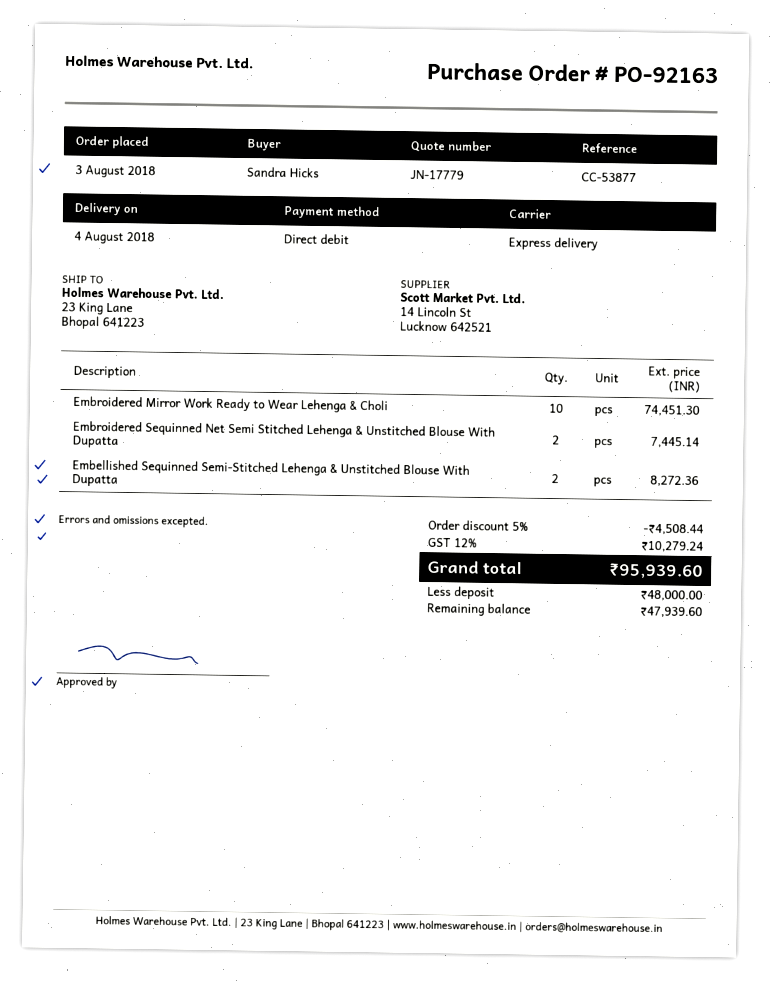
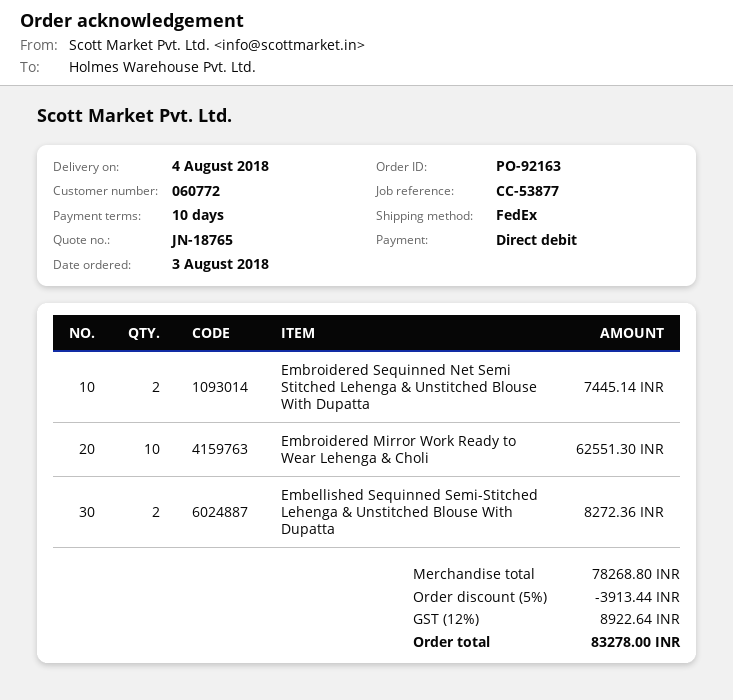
quote number: JN-17779 -> JN-18765
shipping method: express -> FedEx
Embroidered Mirror Work Ready to Wear Lehenga & Choli: 10 for 74451.30 -> 10 for 62551.30
discount: 5% = 4508.44 -> 5% = 3913.44
tax: 12% = 10279.24 -> 12% = 8922.64
total: 95939.60 -> 83278.00

